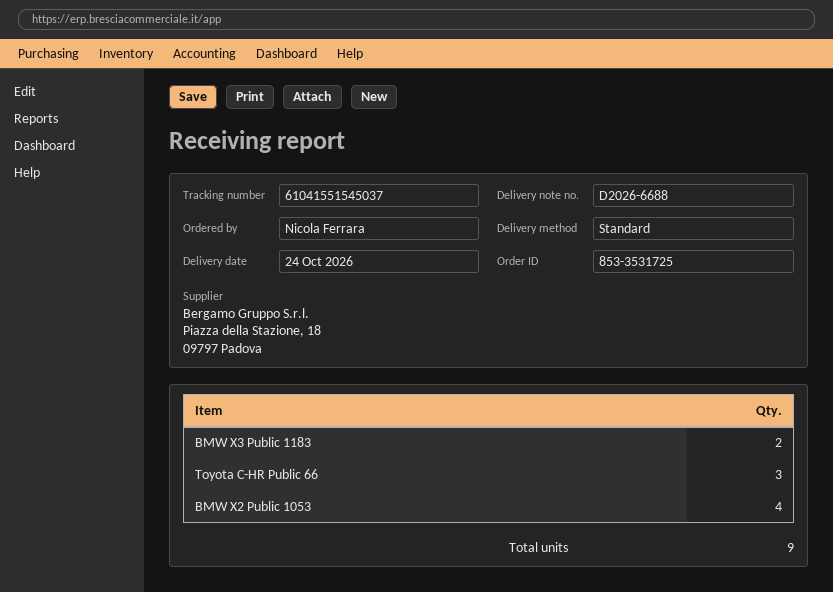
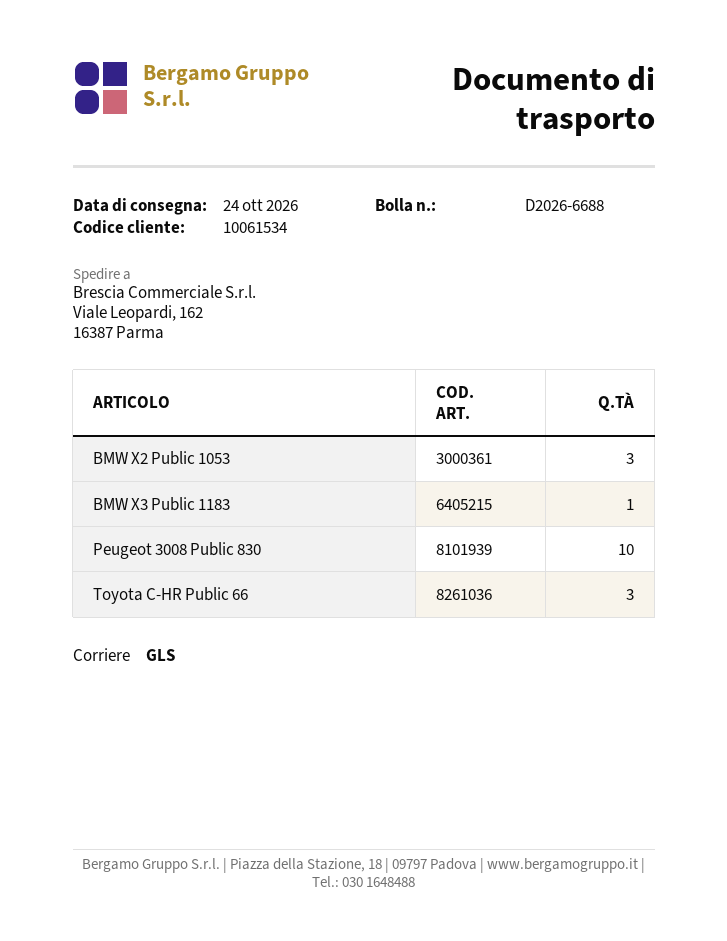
shipping method: standard -> GLS
BMW X3 Public 1183: 2 -> 1
BMW X2 Public 1053: 4 -> 3
Peugeot 3008 Public 830: none -> 10

